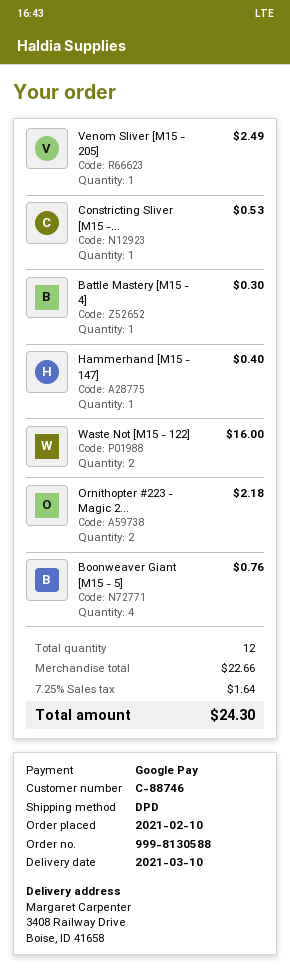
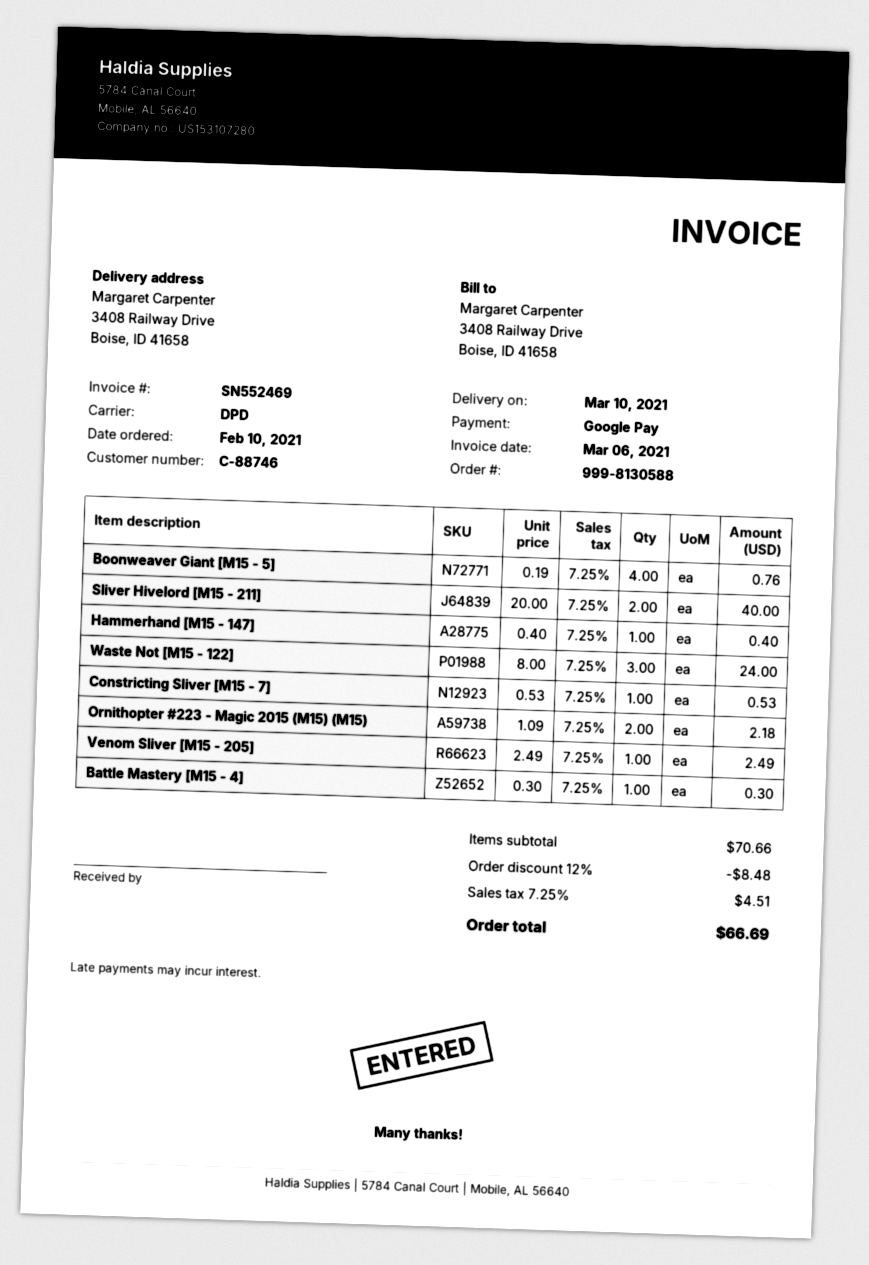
Waste Not [M15 - 122]: 2 for 16.00 -> 3 for 24.00
Sliver Hivelord [M15 - 211]: none -> 2 for 40.00
subtotal: 22.66 -> 70.66
discount: none -> 12% = 8.48
tax: 7.25% = 1.64 -> 7.25% = 4.51
total: 24.30 -> 66.69

